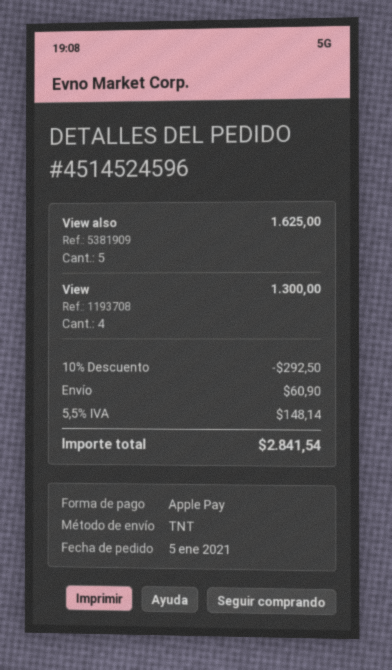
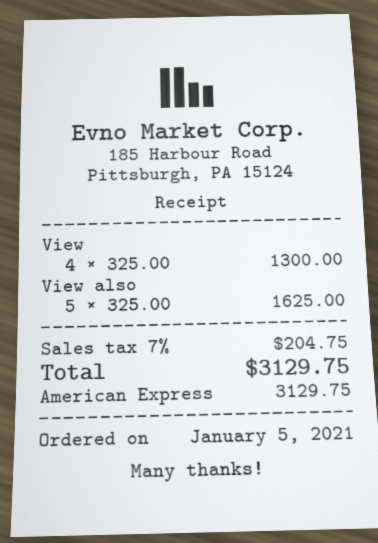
payment method: Apple Pay -> American Express
discount: 10% = 292.50 -> none
shipping: 60.90 -> none
tax: 5.5% = 148.14 -> 7% = 204.75
total: 2841.54 -> 3129.75

